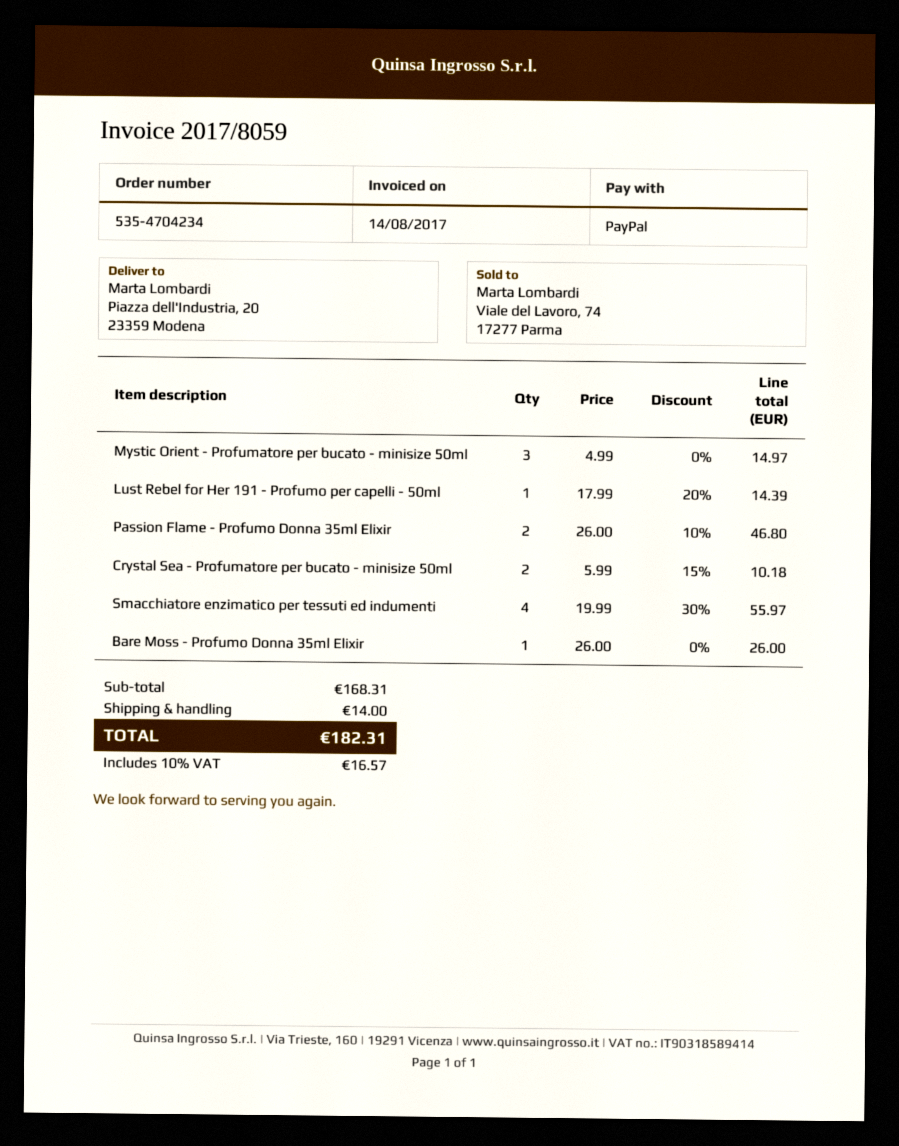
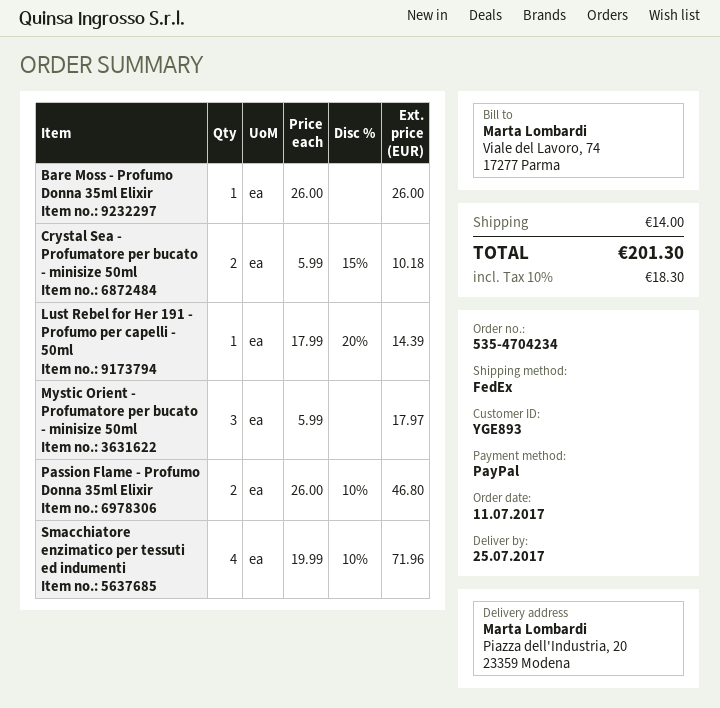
Mystic Orient - Profumatore per bucato - minisize 50ml: 3 x 4.99 = 14.97 -> 3 x 5.99 = 17.97
Smacchiatore enzimatico per tessuti ed indumenti: 4 x 19.99 - 30% = 55.97 -> 4 x 19.99 - 10% = 71.96
tax: 10% = 16.57 -> 10% = 18.30
total: 182.31 -> 201.30

